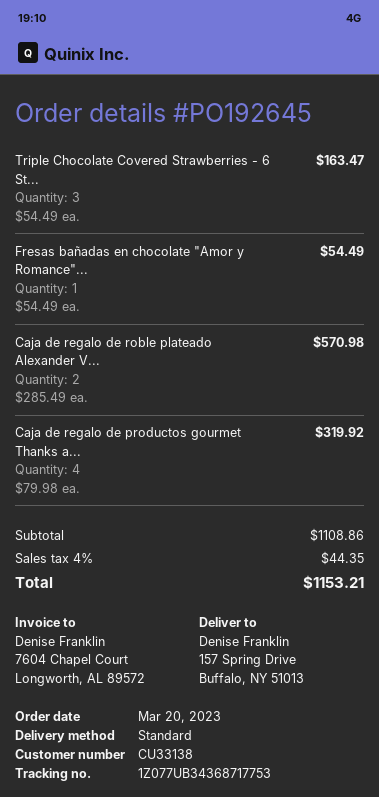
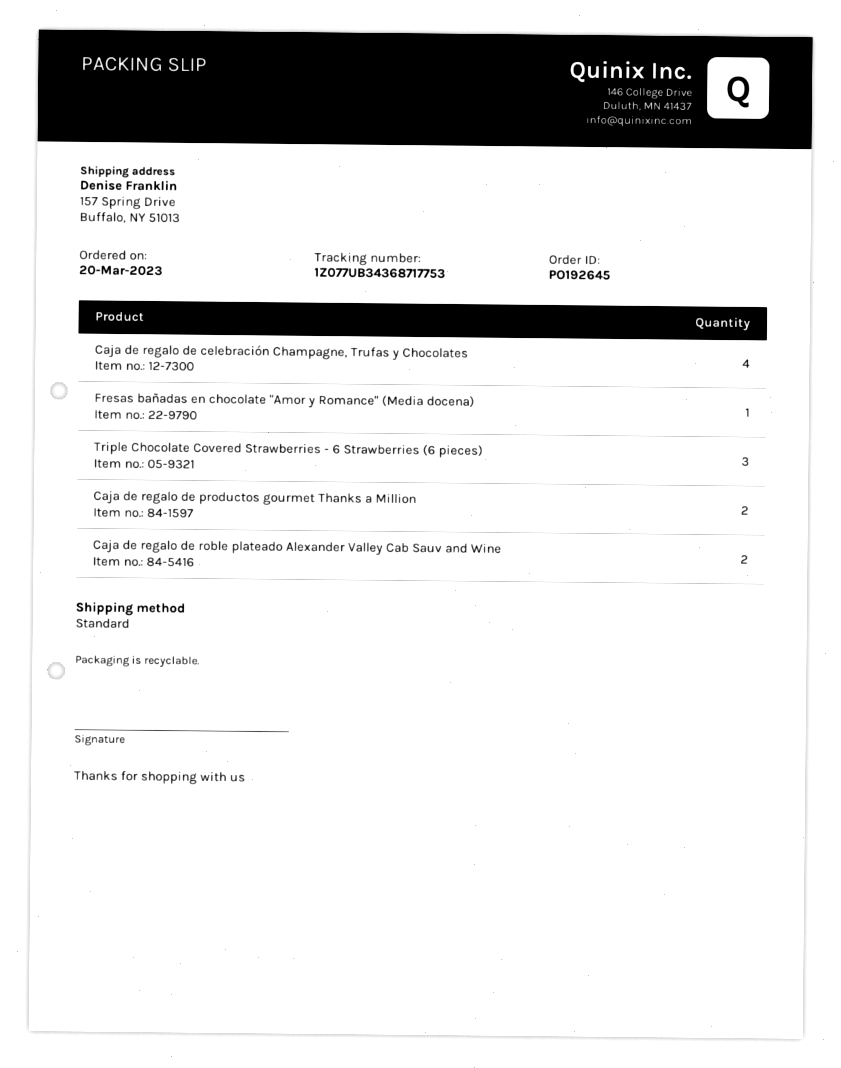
Caja de regalo de productos gourmet Thanks a...: 4 -> 2
Caja de regalo de celebración Champagne, Trufas y Chocolates: none -> 4

